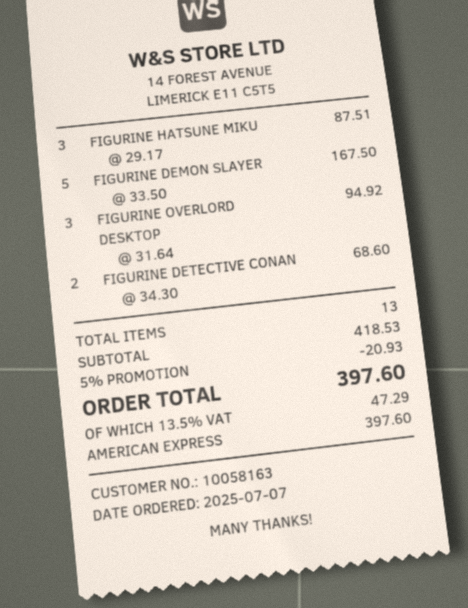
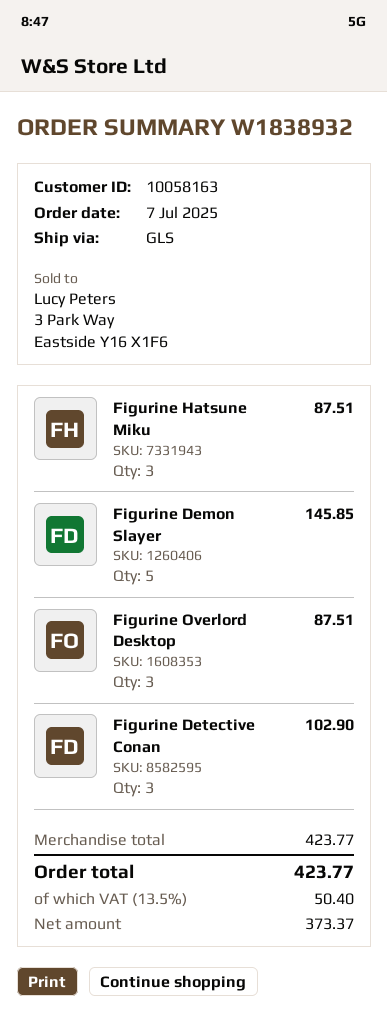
FIGURINE DEMON SLAYER: 5 for 167.50 -> 5 for 145.85
FIGURINE OVERLORD DESKTOP: 3 for 94.92 -> 3 for 87.51
FIGURINE DETECTIVE CONAN: 2 for 68.60 -> 3 for 102.90
subtotal: 418.53 -> 423.77
discount: 5% = 20.93 -> none
tax: 13.5% = 47.29 -> 13.5% = 50.40
total: 397.60 -> 423.77

